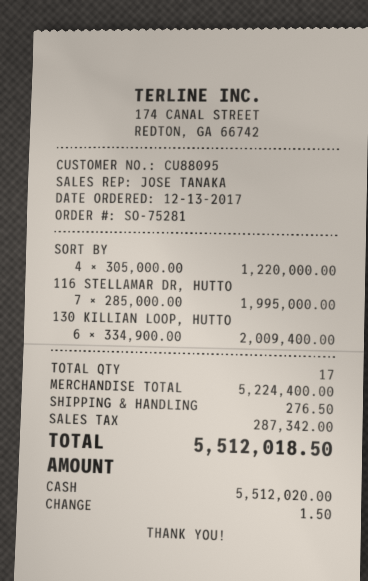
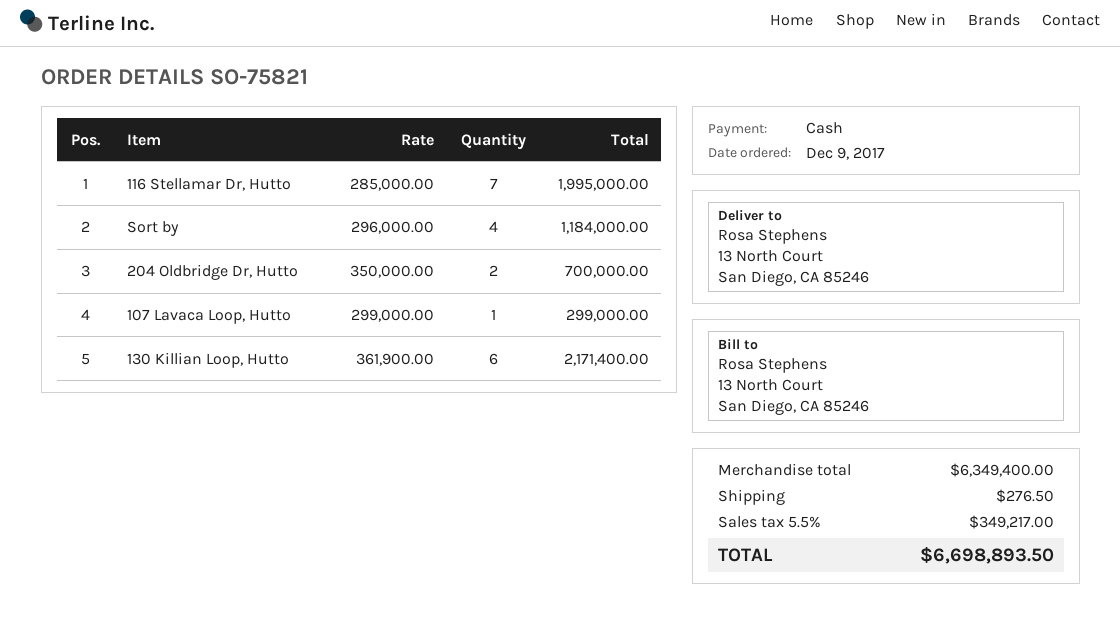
order number: SO-75281 -> SO-75821
order date: 2017-12-13 -> 2017-12-09
SORT BY: 4 x 305000.00 = 1220000.00 -> 4 x 296000.00 = 1184000.00
130 KILLIAN LOOP, HUTTO: 6 x 334900.00 = 2009400.00 -> 6 x 361900.00 = 2171400.00
204 Oldbridge Dr, Hutto: none -> 2 x 350000.00 = 700000.00
107 Lavaca Loop, Hutto: none -> 1 x 299000.00 = 299000.00
subtotal: 5224400.00 -> 6349400.00
tax: 287342.00 -> 349217.00
total: 5512018.50 -> 6698893.50

